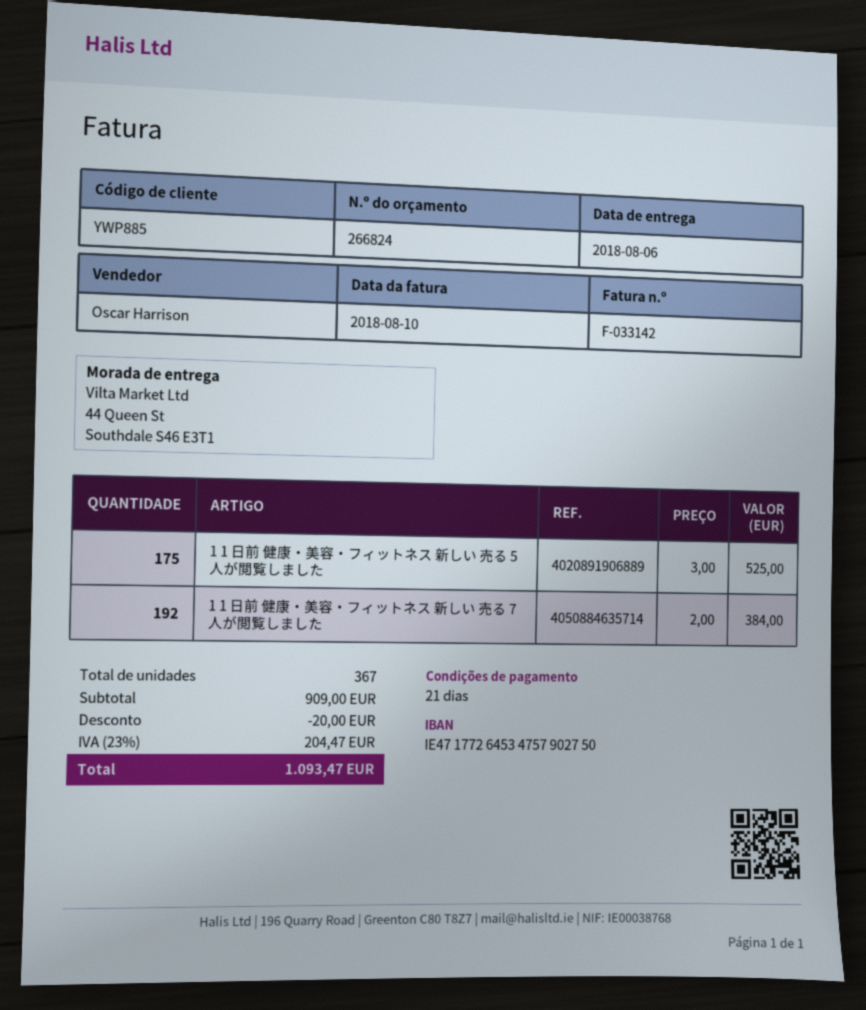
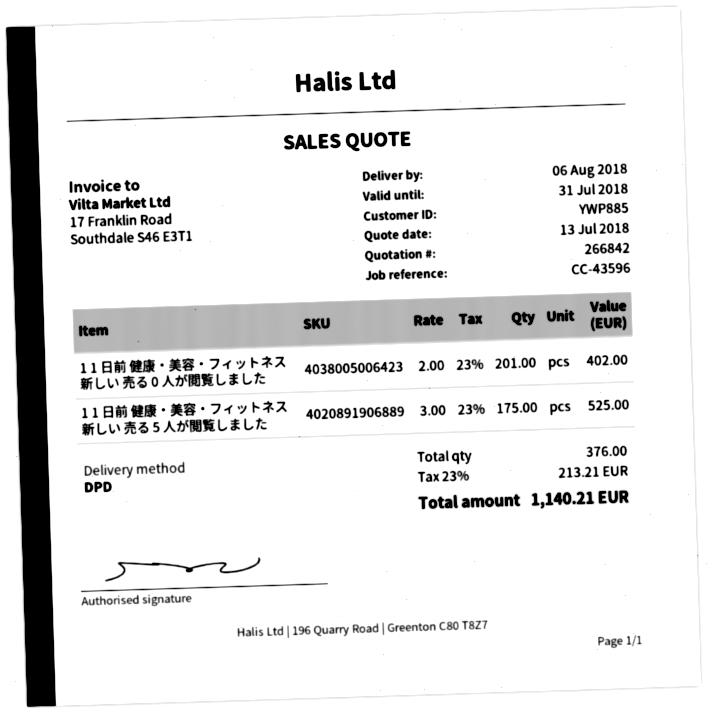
quote number: 266824 -> 266842
1 1 日前 健康・美容・フィットネス 新しい 売る 7 人が閲覧しました: 192 x 2.00 = 384.00 -> none
1 1 日前 健康・美容・フィットネス 新しい 売る 0 人が閲覧しました: none -> 201 x 2.00 = 402.00
total quantity: 367 -> 376
discount: 20.00 -> none
tax: 23% = 204.47 -> 23% = 213.21
total: 1093.47 -> 1140.21

